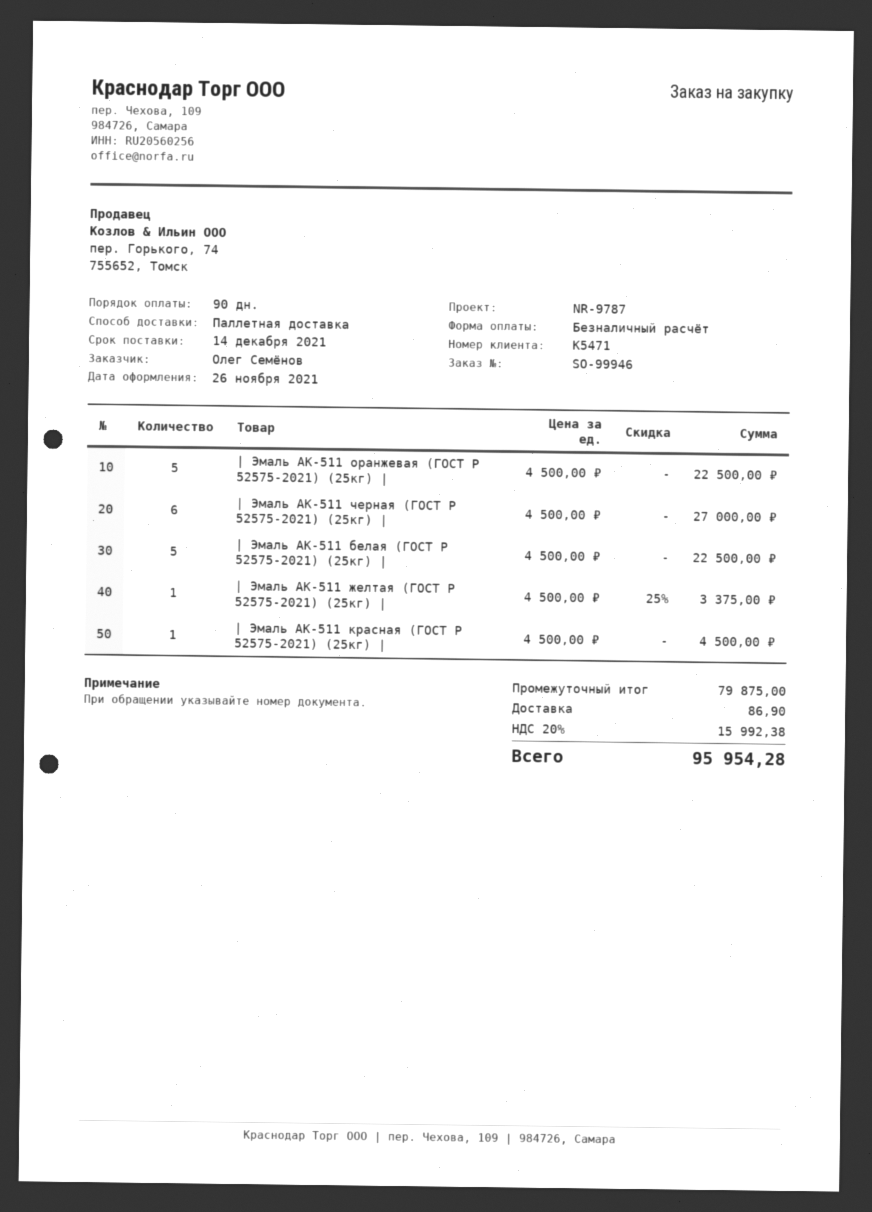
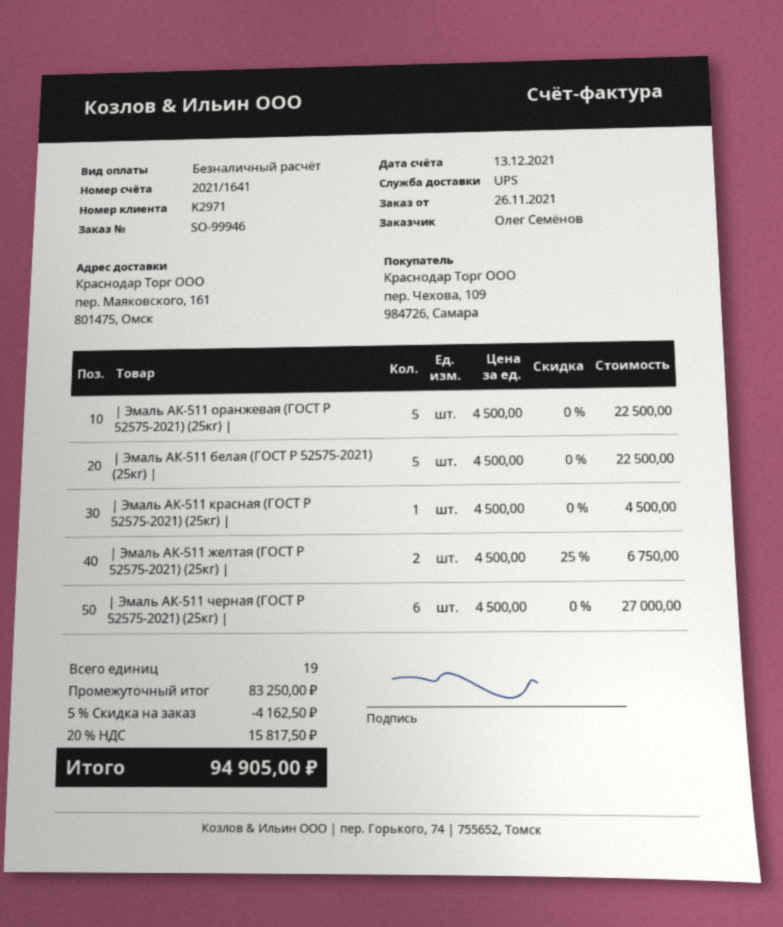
customer number: K5471 -> K2971
shipping method: pallet freight -> UPS
| Эмаль АК-511 желтая (ГОСТ Р 52575-2021) (25кг) |: 1 x 4500.00 - 25% = 3375.00 -> 2 x 4500.00 - 25% = 6750.00
subtotal: 79875.00 -> 83250.00
discount: none -> 5% = 4162.50
shipping: 86.90 -> none
tax: 20% = 15992.38 -> 20% = 15817.50
total: 95954.28 -> 94905.00

